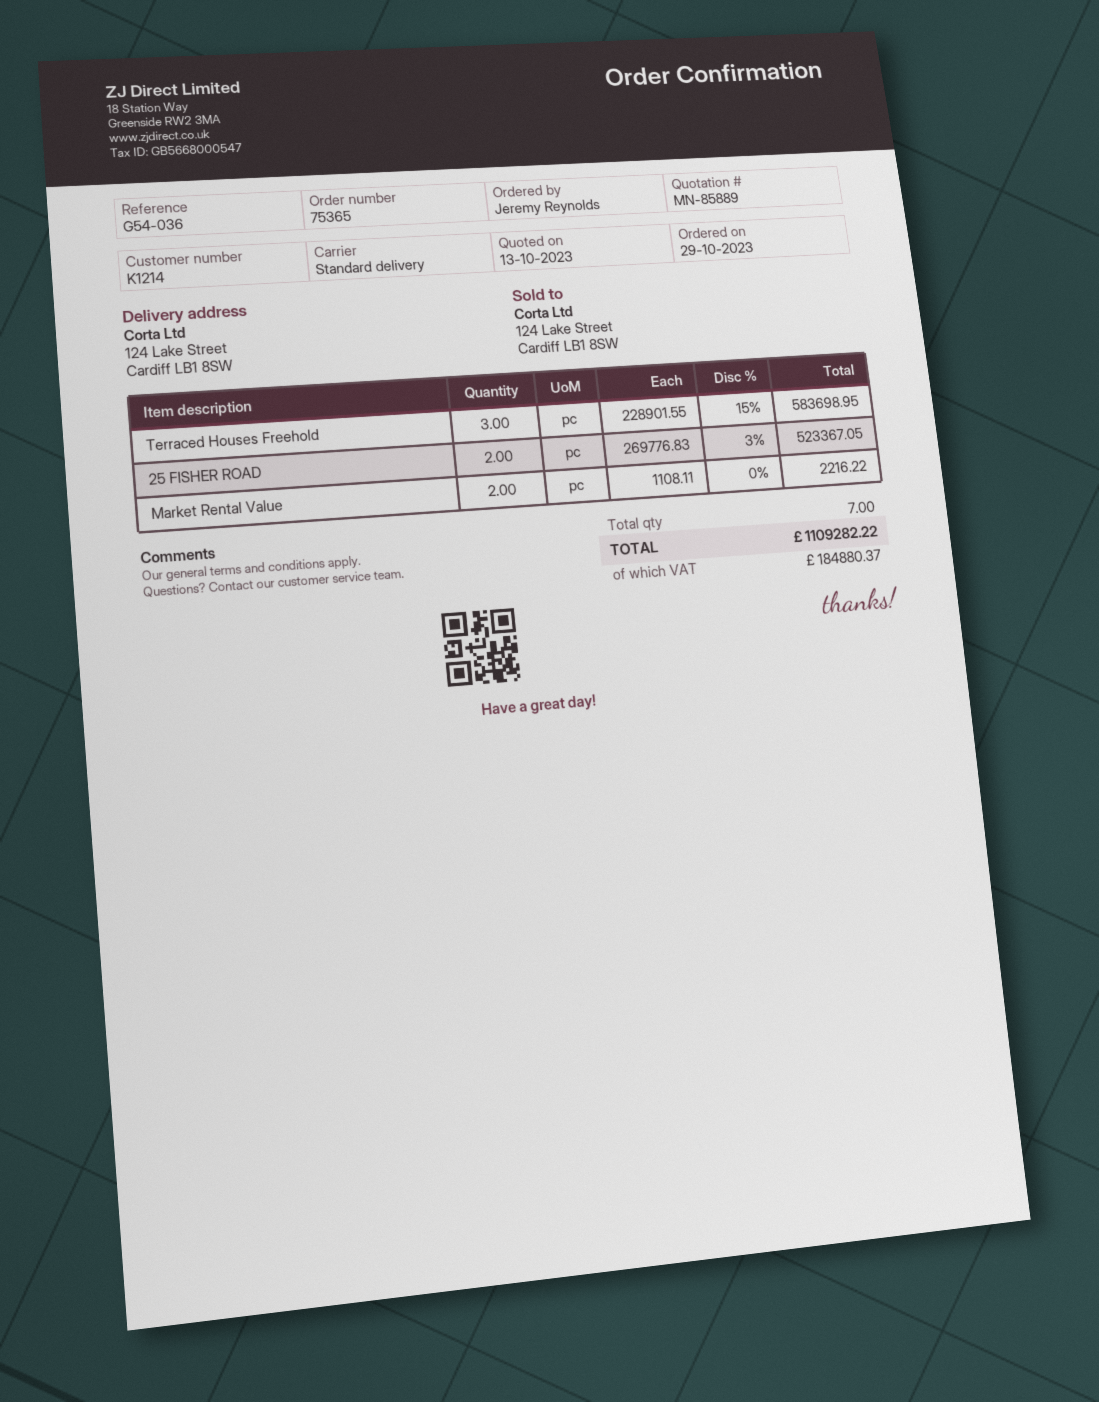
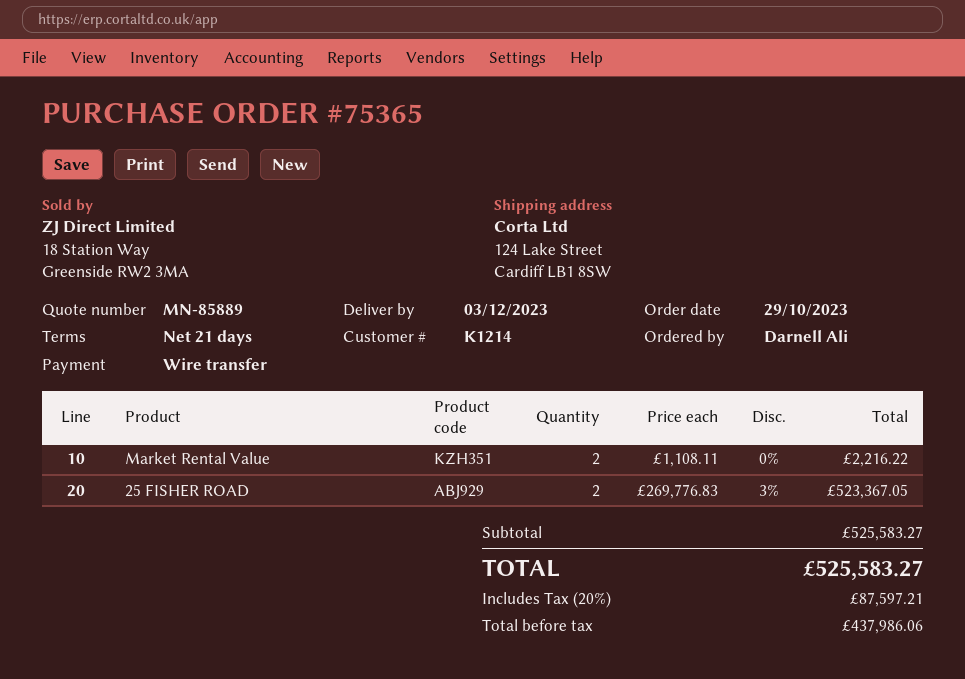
ordered by: Jeremy Reynolds -> Darnell Ali
Terraced Houses Freehold: 3 x 228901.55 - 15% = 583698.95 -> none
tax: 184880.37 -> 87597.21
total: 1109282.22 -> 525583.27

